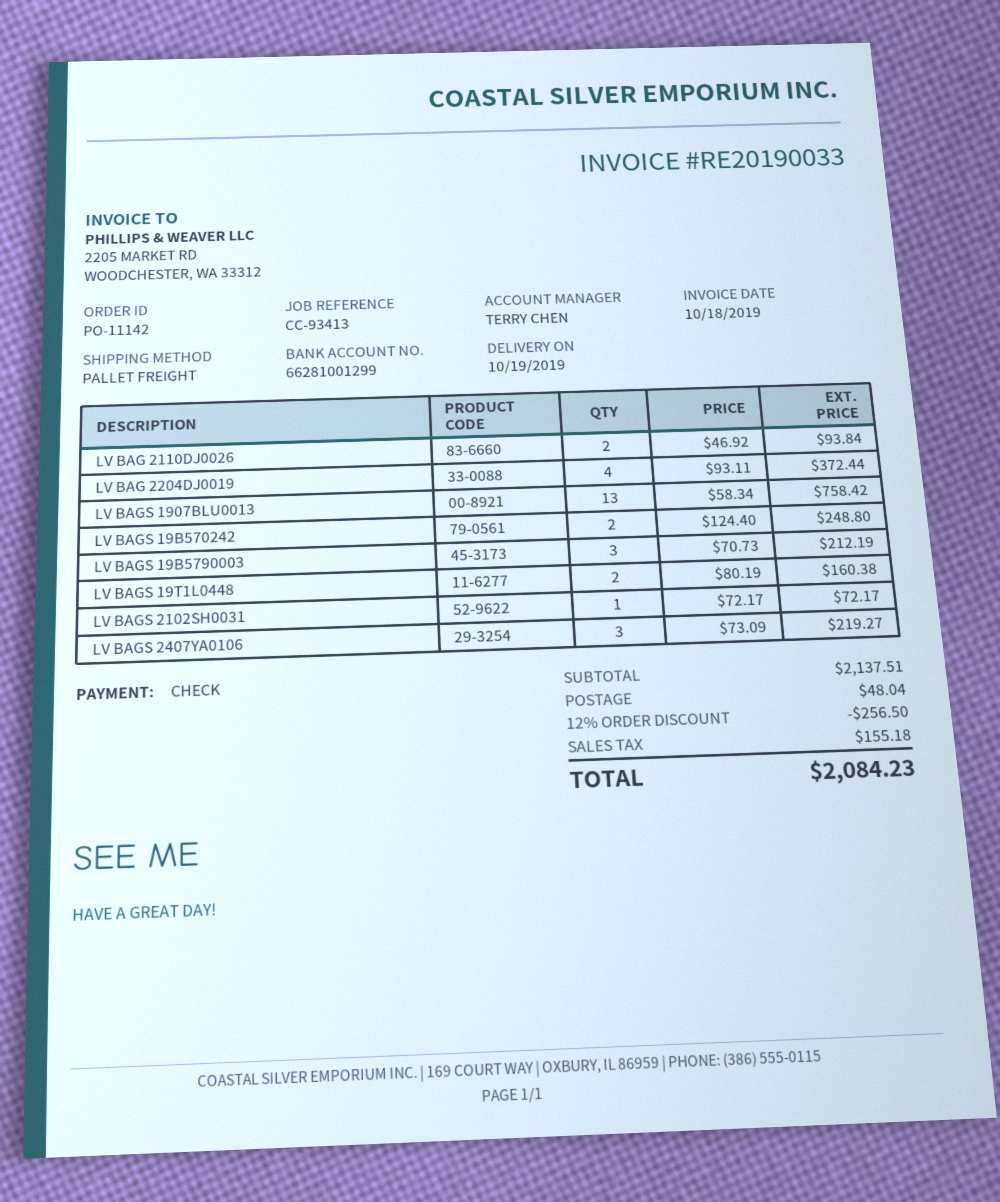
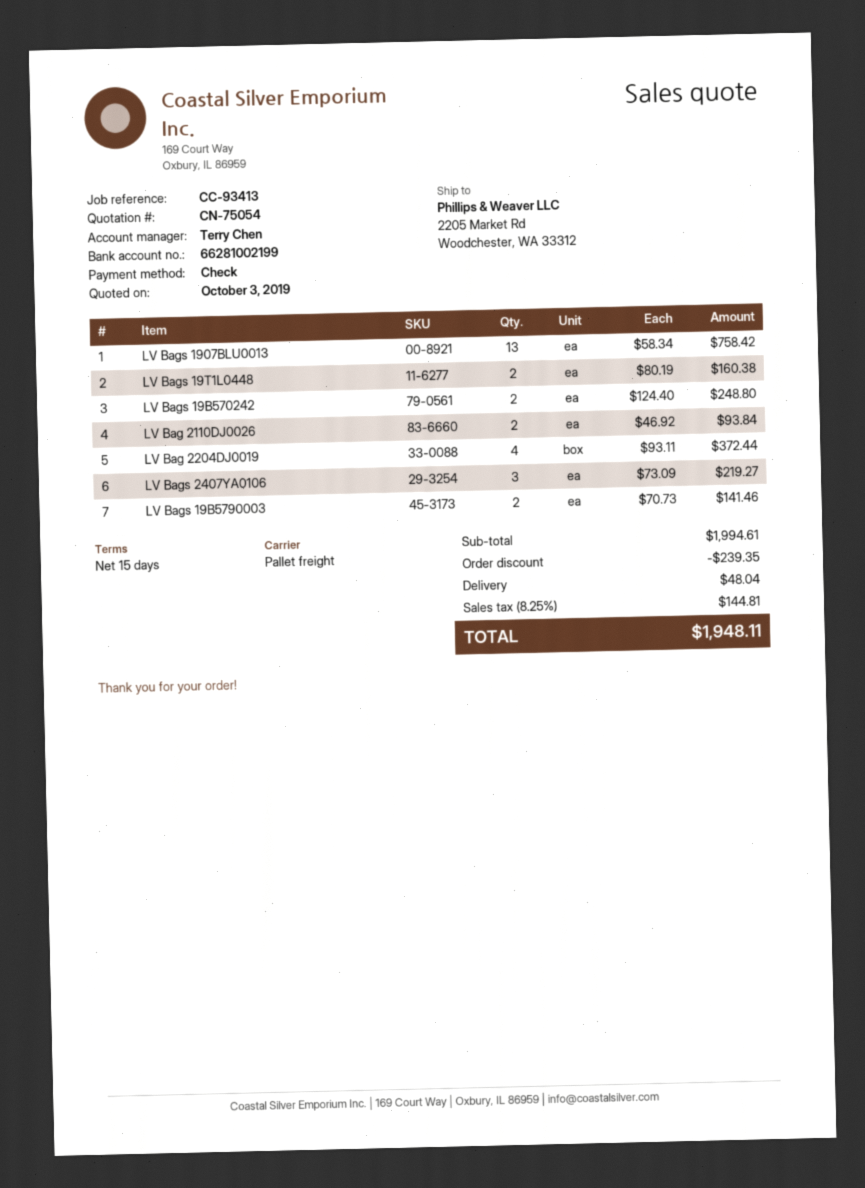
bank account: 66281001299 -> 66281002199
LV BAGS 19B5790003: 3 x 70.73 = 212.19 -> 2 x 70.73 = 141.46
LV BAGS 2102SH0031: 1 x 72.17 = 72.17 -> none
subtotal: 2137.51 -> 1994.61
discount: 256.50 -> 239.35
tax: 155.18 -> 144.81
total: 2084.23 -> 1948.11

